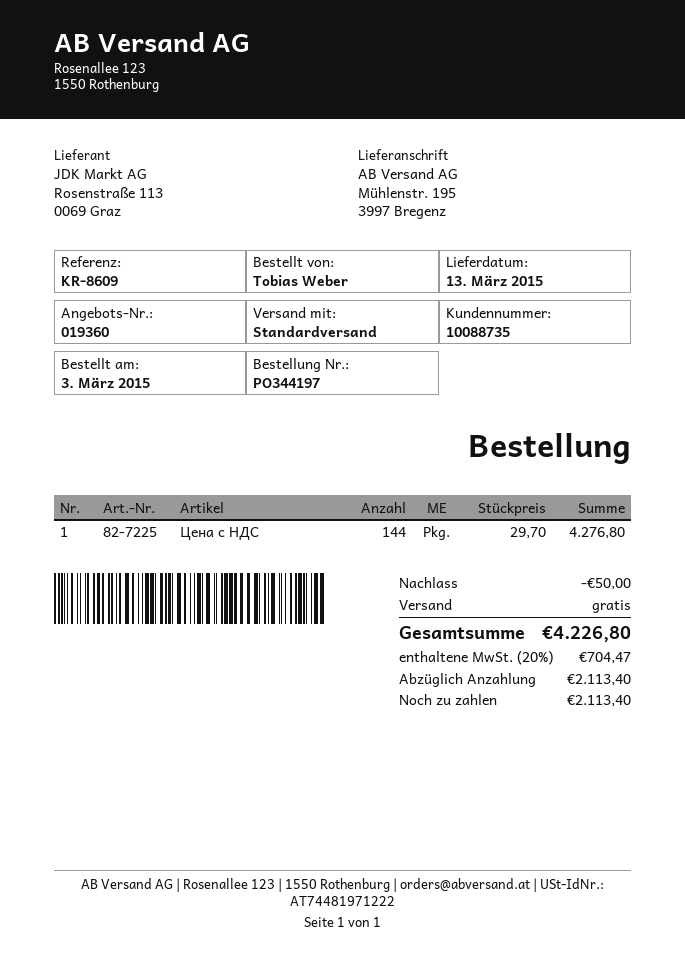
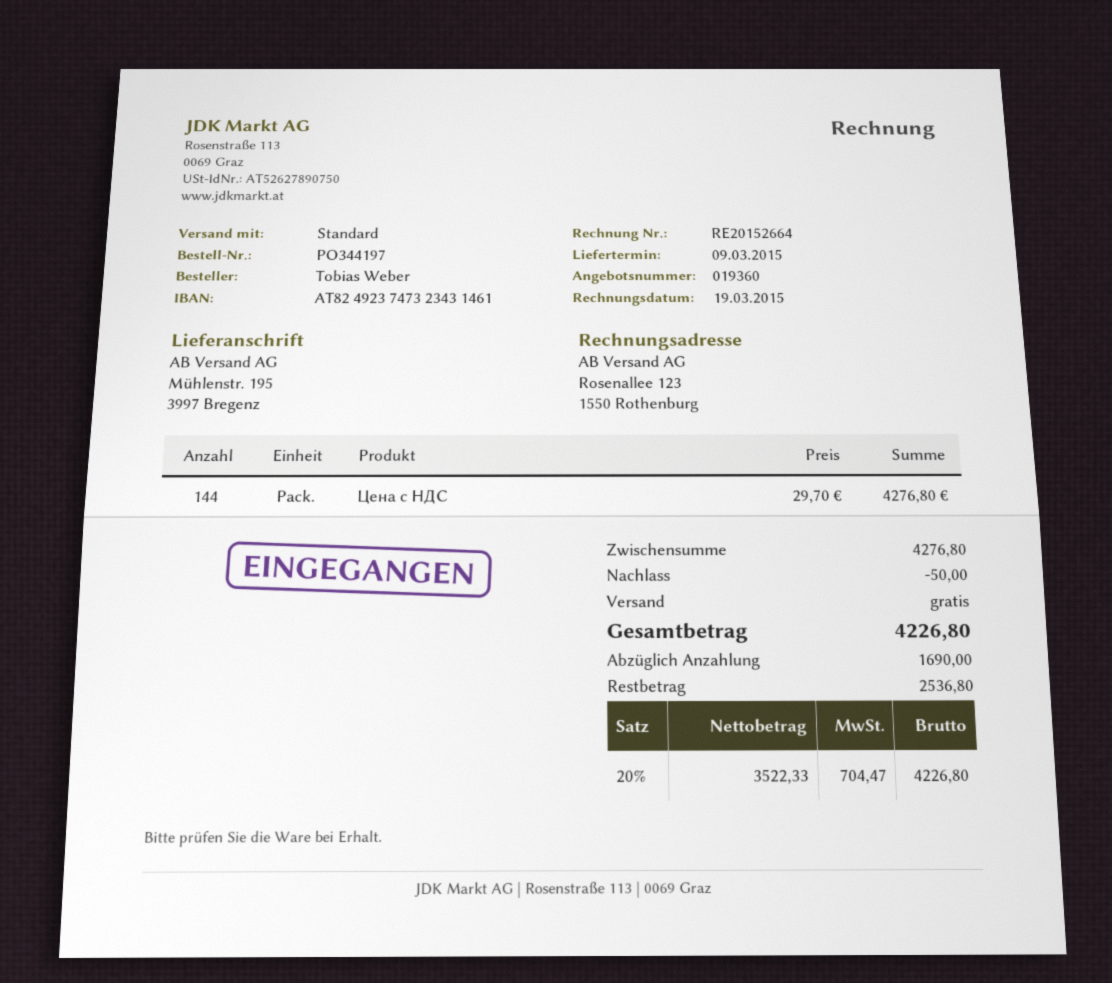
delivery date: 2015-03-13 -> 2015-03-09
deposit: 2113.40 -> 1690.00
balance: 2113.40 -> 2536.80

